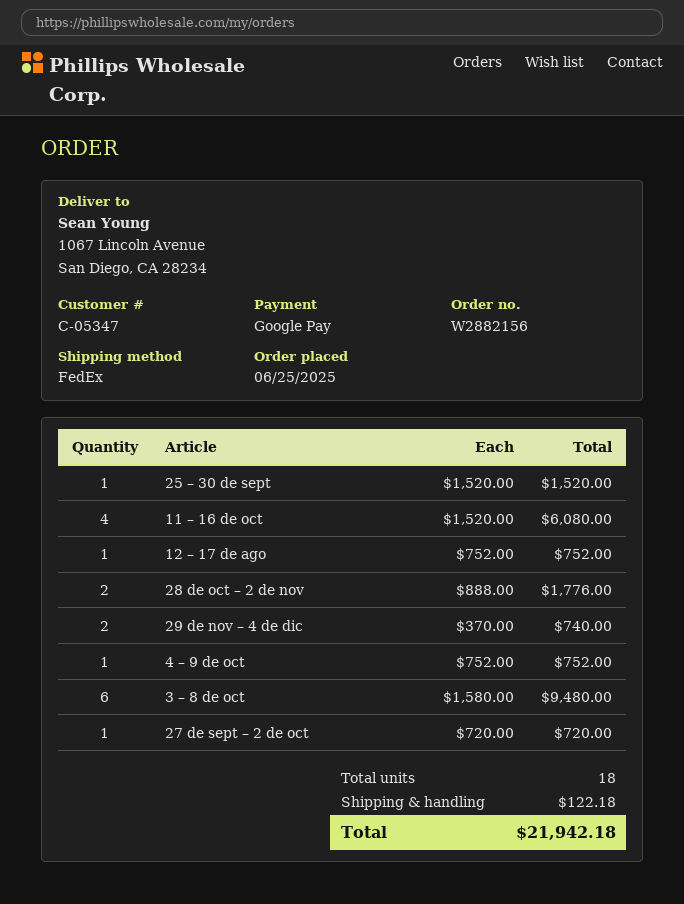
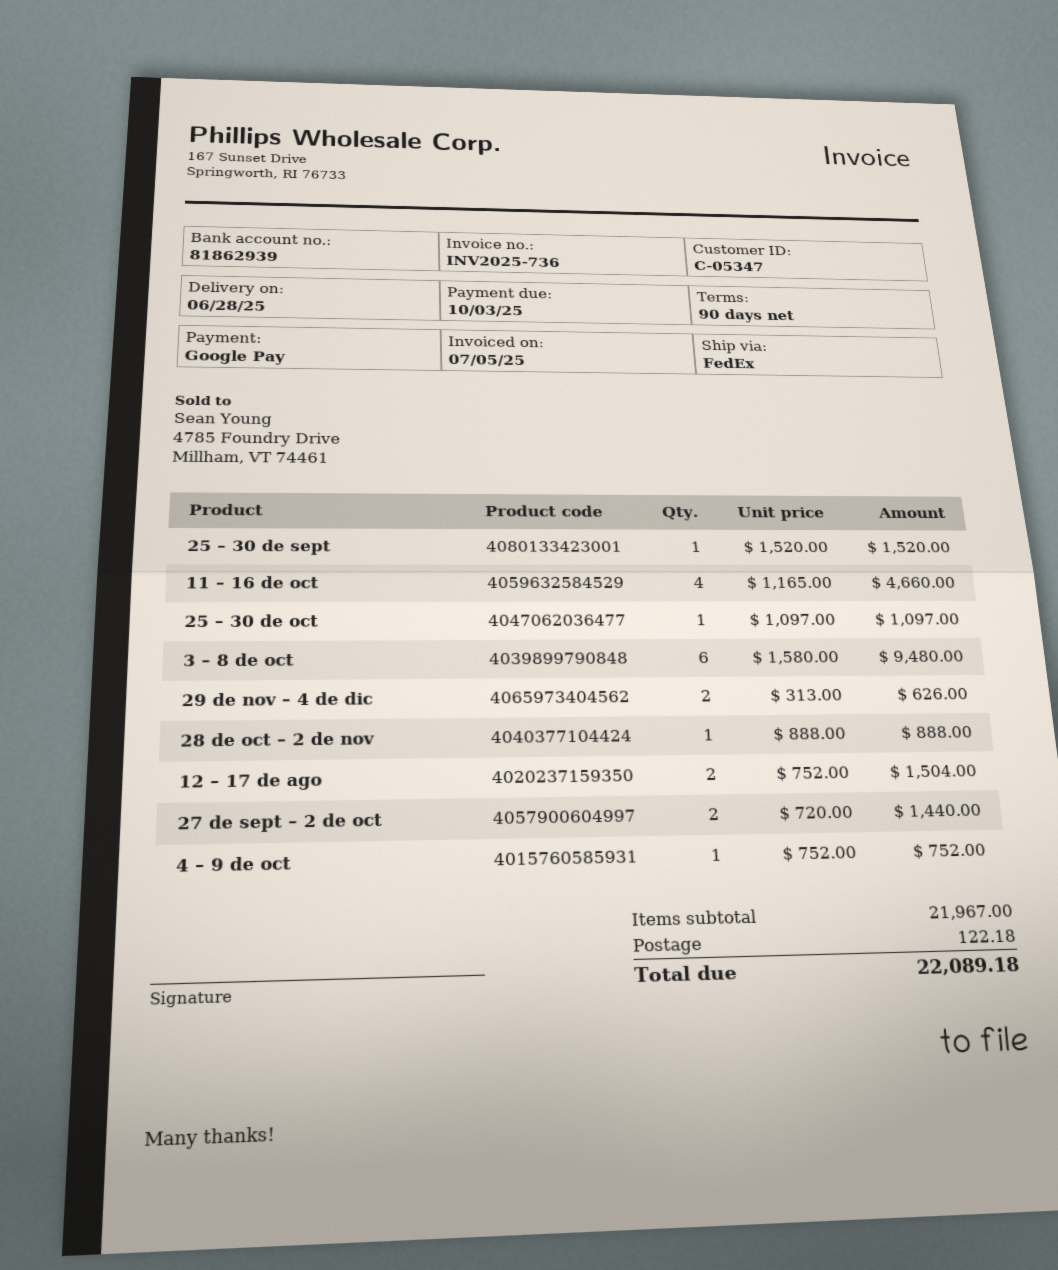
11 – 16 de oct: 4 x 1520.00 = 6080.00 -> 4 x 1165.00 = 4660.00
12 – 17 de ago: 1 x 752.00 = 752.00 -> 2 x 752.00 = 1504.00
28 de oct – 2 de nov: 2 x 888.00 = 1776.00 -> 1 x 888.00 = 888.00
29 de nov – 4 de dic: 2 x 370.00 = 740.00 -> 2 x 313.00 = 626.00
27 de sept – 2 de oct: 1 x 720.00 = 720.00 -> 2 x 720.00 = 1440.00
25 – 30 de oct: none -> 1 x 1097.00 = 1097.00
total: 21942.18 -> 22089.18

